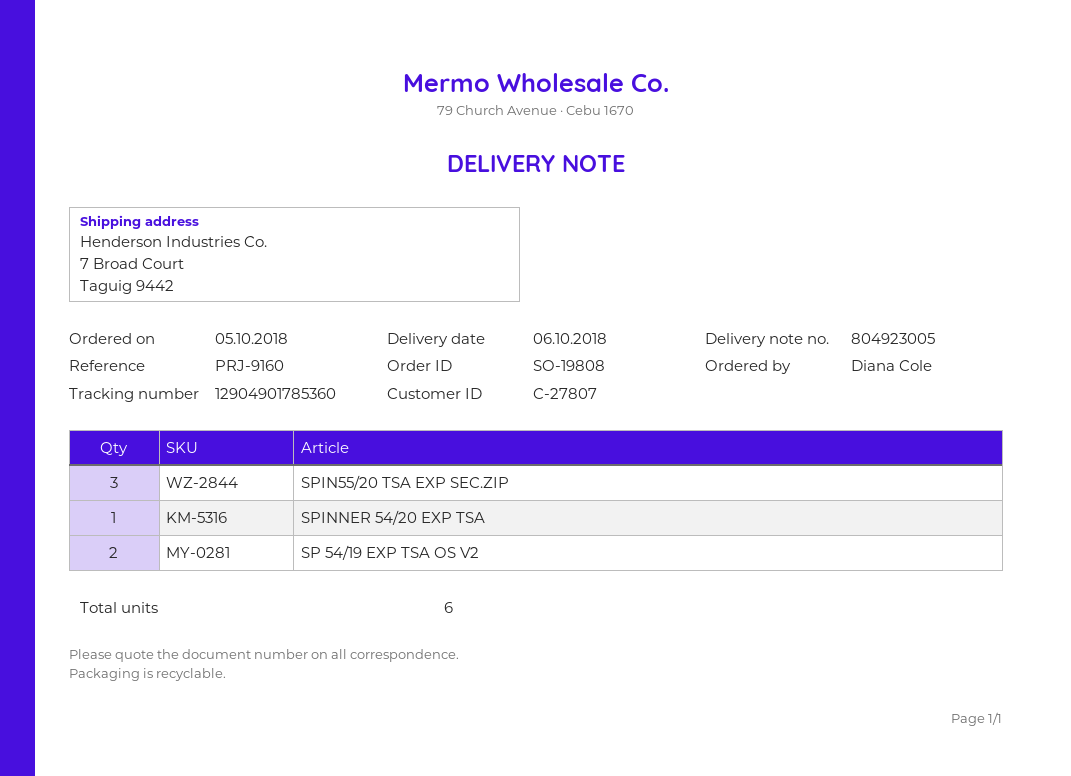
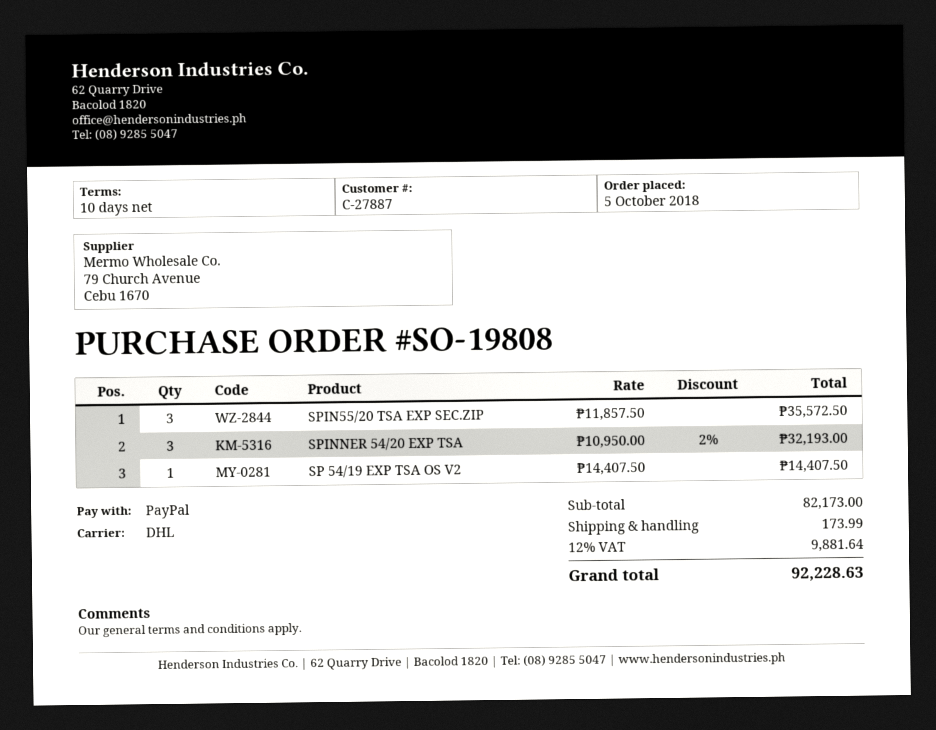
customer number: C-27807 -> C-27887
SPINNER 54/20 EXP TSA: 1 -> 3
SP 54/19 EXP TSA OS V2: 2 -> 1

